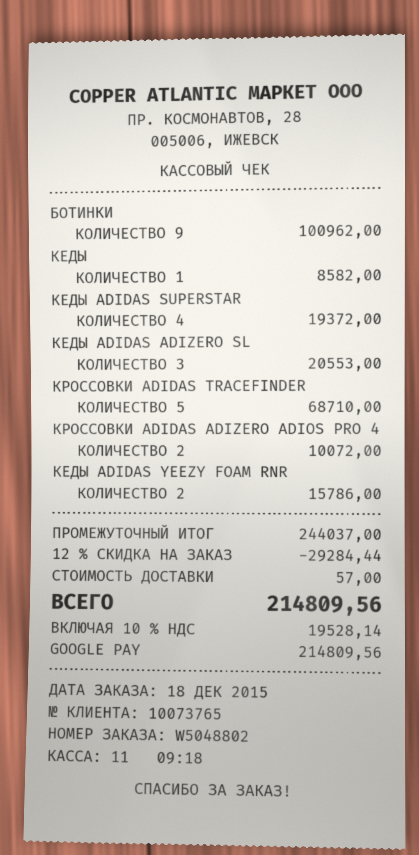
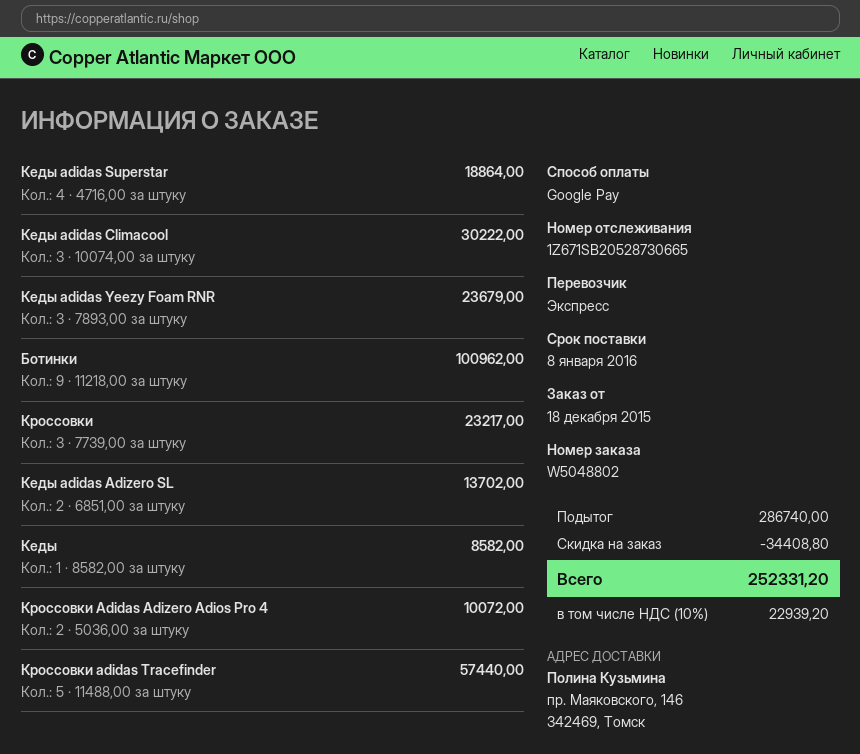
КЕДЫ ADIDAS SUPERSTAR: 4 for 19372.00 -> 4 for 18864.00
КЕДЫ ADIDAS ADIZERO SL: 3 for 20553.00 -> 2 for 13702.00
КРОССОВКИ ADIDAS TRACEFINDER: 5 for 68710.00 -> 5 for 57440.00
КЕДЫ ADIDAS YEEZY FOAM RNR: 2 for 15786.00 -> 3 for 23679.00
Кеды adidas Climacool: none -> 3 for 30222.00
Кроссовки: none -> 3 for 23217.00
subtotal: 244037.00 -> 286740.00
discount: 29284.44 -> 34408.80
shipping: 57.00 -> none
tax: 10% = 19528.14 -> 10% = 22939.20
total: 214809.56 -> 252331.20

